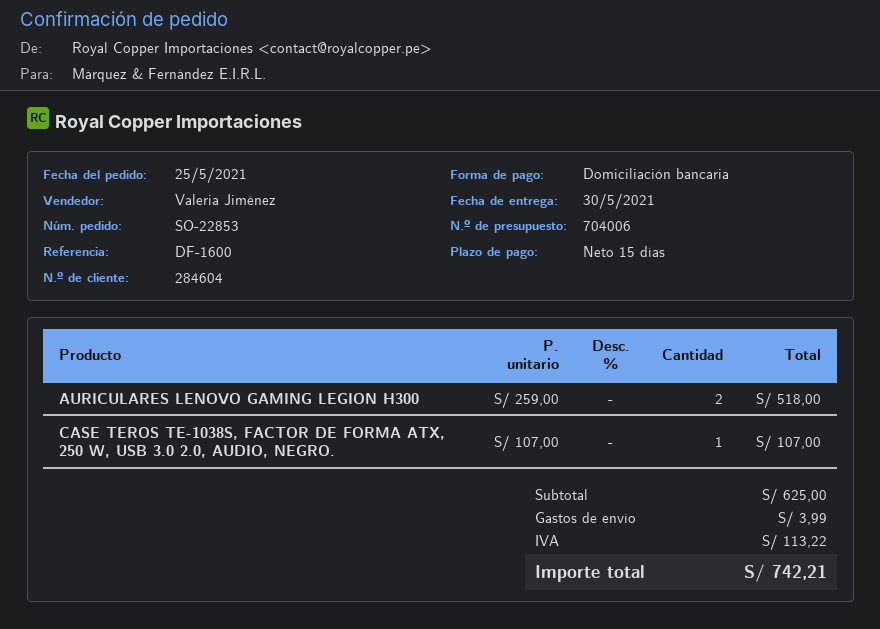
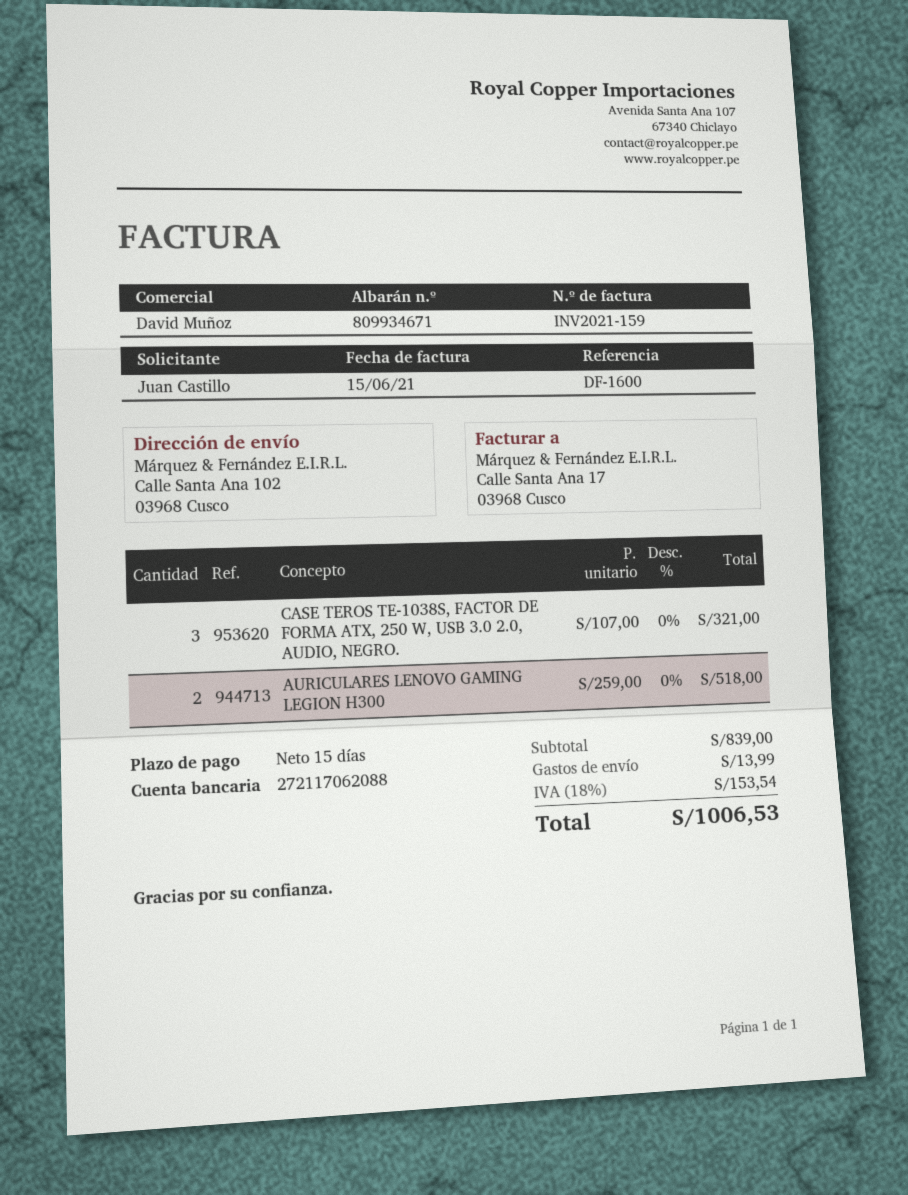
sales rep: Valeria Jiménez -> David Muñoz
CASE TEROS TE-1038S, FACTOR DE FORMA ATX, 250 W, USB 3.0 2.0, AUDIO, NEGRO.: 1 x 107.00 = 107.00 -> 3 x 107.00 = 321.00
subtotal: 625.00 -> 839.00
shipping: 3.99 -> 13.99
tax: 113.22 -> 153.54
total: 742.21 -> 1006.53

